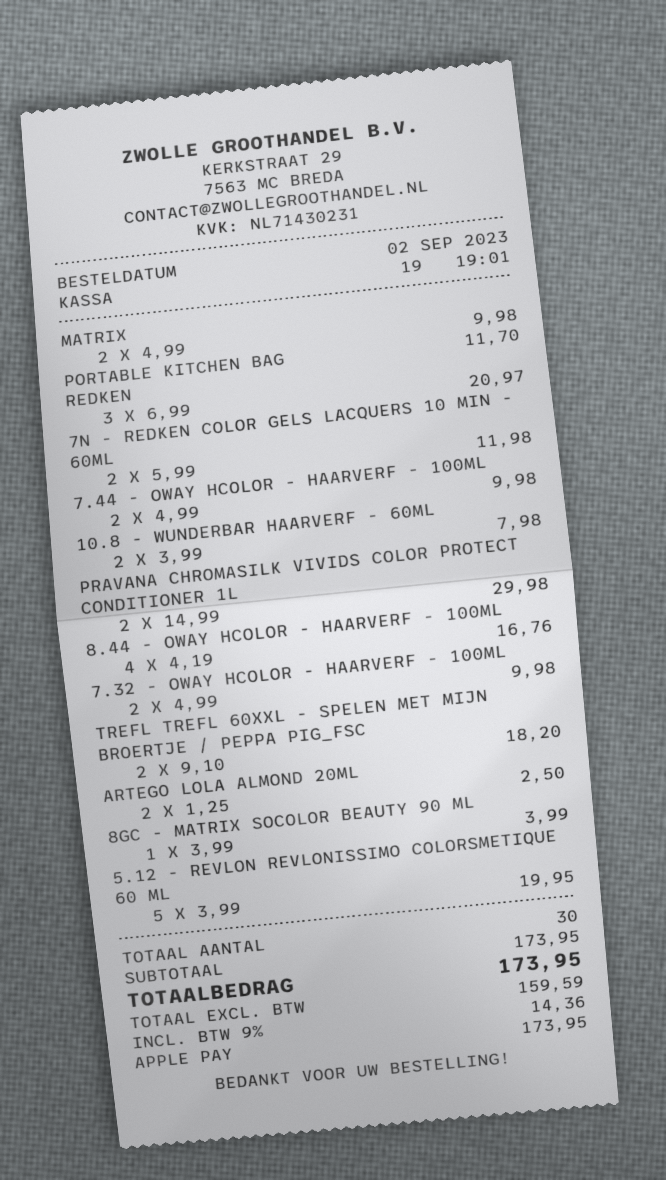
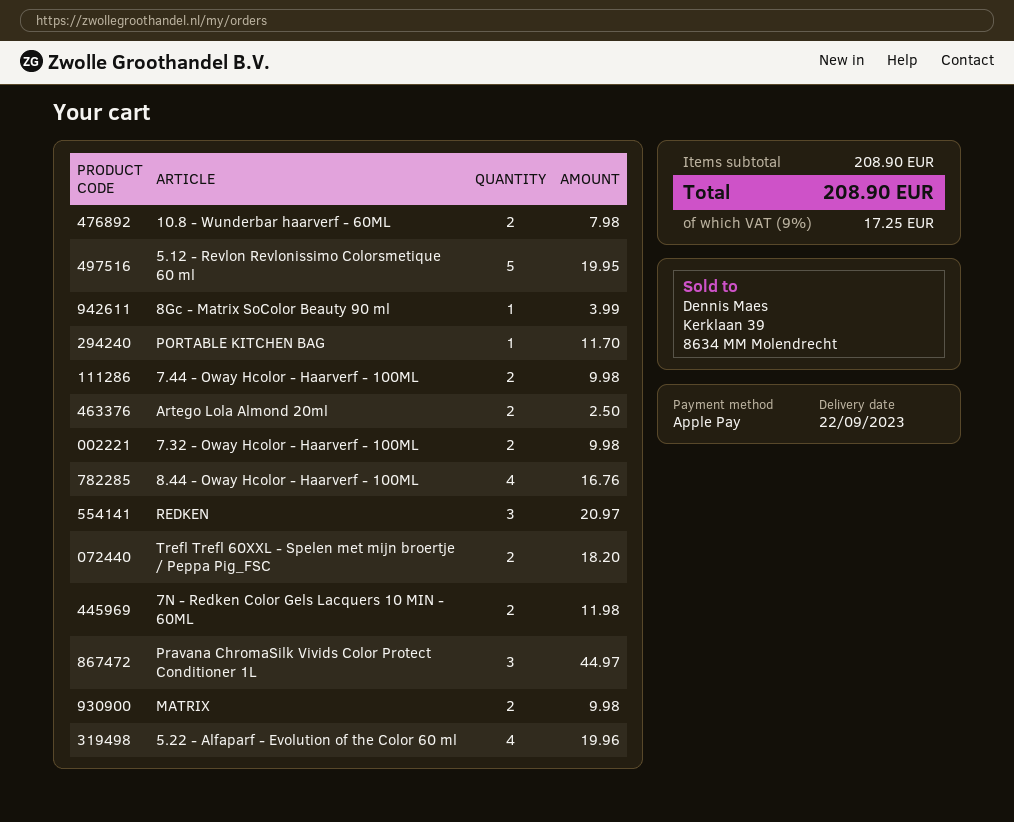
PRAVANA CHROMASILK VIVIDS COLOR PROTECT CONDITIONER 1L: 2 for 29.98 -> 3 for 44.97
5.22 - Alfaparf - Evolution of the Color 60 ml: none -> 4 for 19.96
subtotal: 173.95 -> 208.90
tax: 9% = 14.36 -> 9% = 17.25
total: 173.95 -> 208.90

